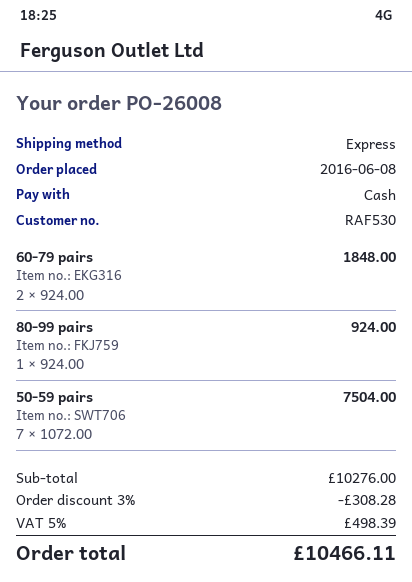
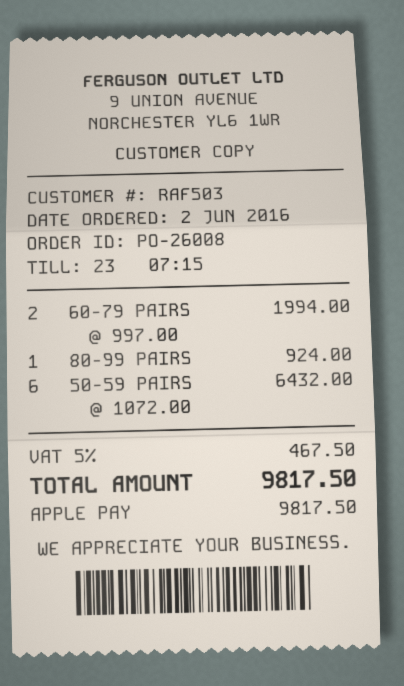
order date: 2016-06-08 -> 2016-06-02
customer number: RAF530 -> RAF503
payment method: cash -> Apple Pay
60-79 pairs: 2 x 924.00 = 1848.00 -> 2 x 997.00 = 1994.00
50-59 pairs: 7 x 1072.00 = 7504.00 -> 6 x 1072.00 = 6432.00
discount: 3% = 308.28 -> none
tax: 5% = 498.39 -> 5% = 467.50
total: 10466.11 -> 9817.50

